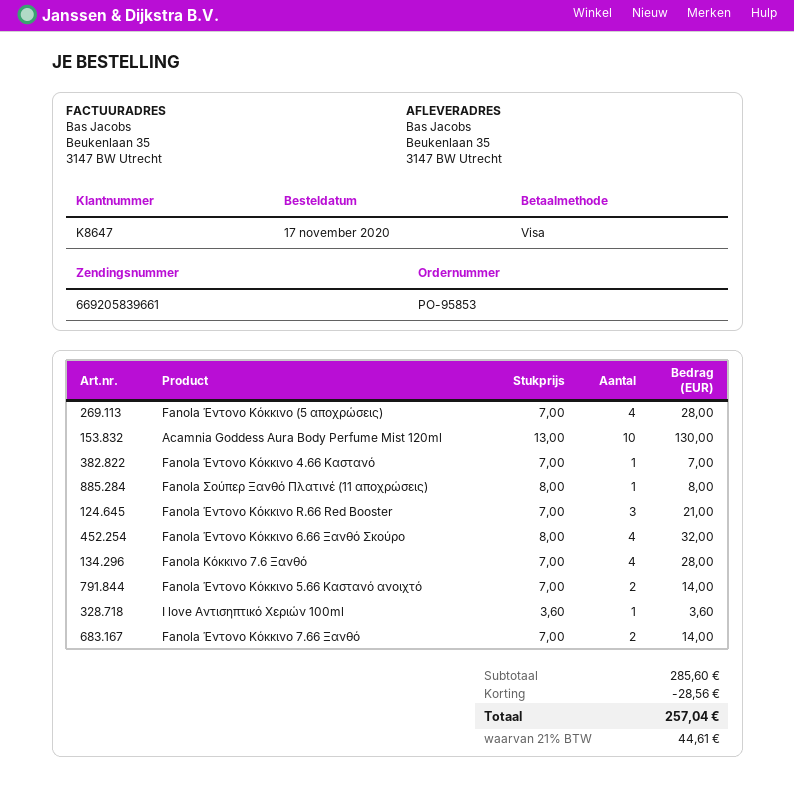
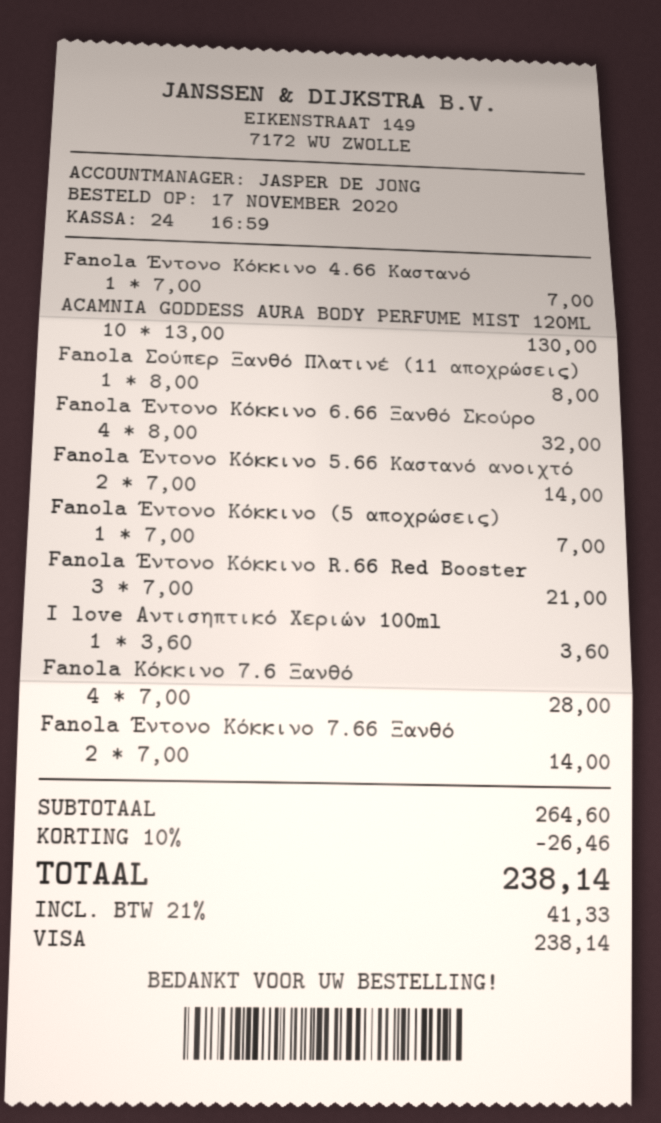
Fanola Έντονο Κόκκινο (5 αποχρώσεις): 4 x 7.00 = 28.00 -> 1 x 7.00 = 7.00
subtotal: 285.60 -> 264.60
discount: 28.56 -> 26.46
tax: 21% = 44.61 -> 21% = 41.33
total: 257.04 -> 238.14

